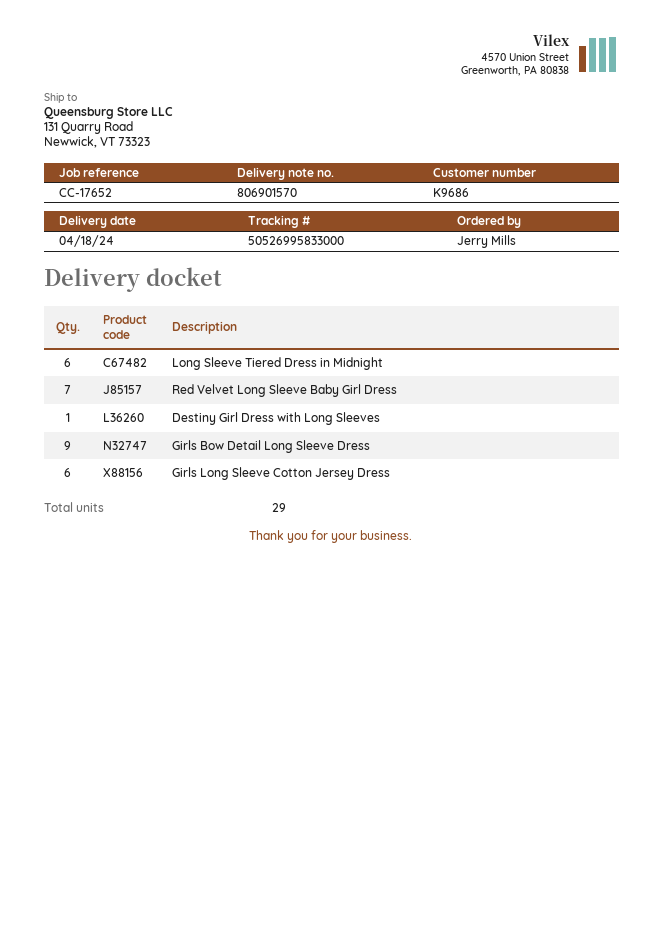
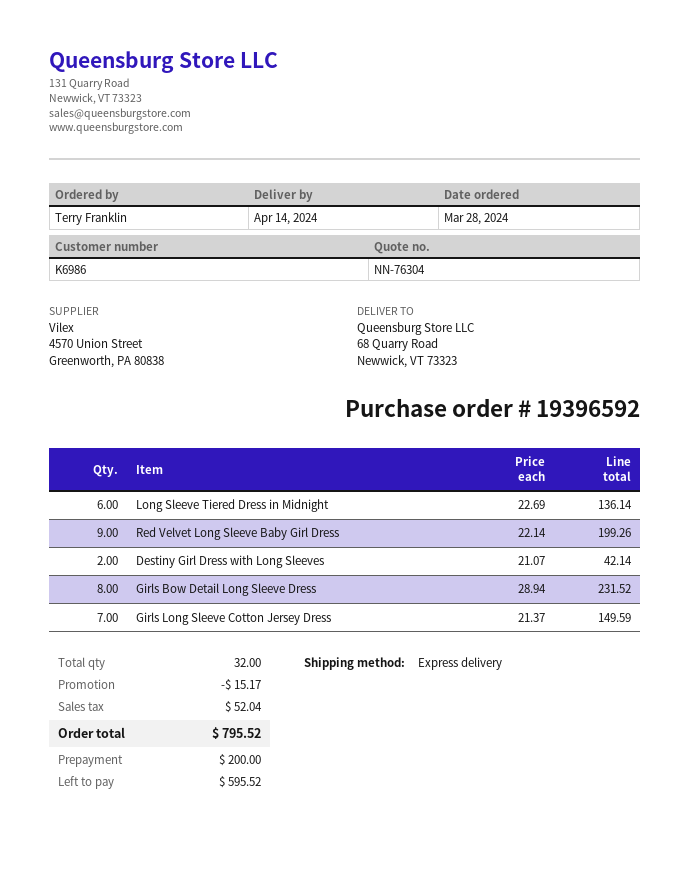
delivery date: 2024-04-18 -> 2024-04-14
customer number: K9686 -> K6986
ordered by: Jerry Mills -> Terry Franklin
ship to: 131 Quarry Road, Newwick, VT 73323 -> 68 Quarry Road, Newwick, VT 73323
Red Velvet Long Sleeve Baby Girl Dress: 7 -> 9
Destiny Girl Dress with Long Sleeves: 1 -> 2
Girls Bow Detail Long Sleeve Dress: 9 -> 8
Girls Long Sleeve Cotton Jersey Dress: 6 -> 7
total quantity: 29 -> 32

